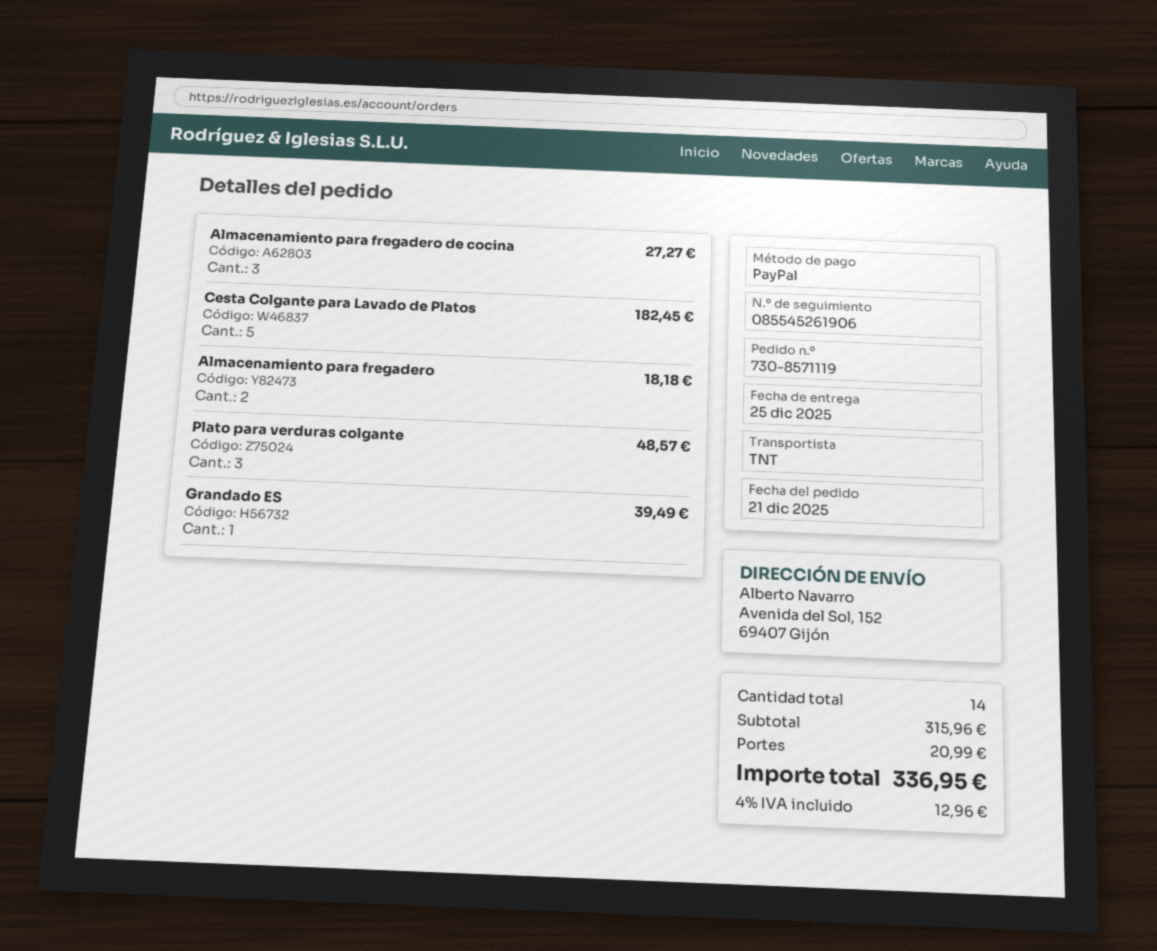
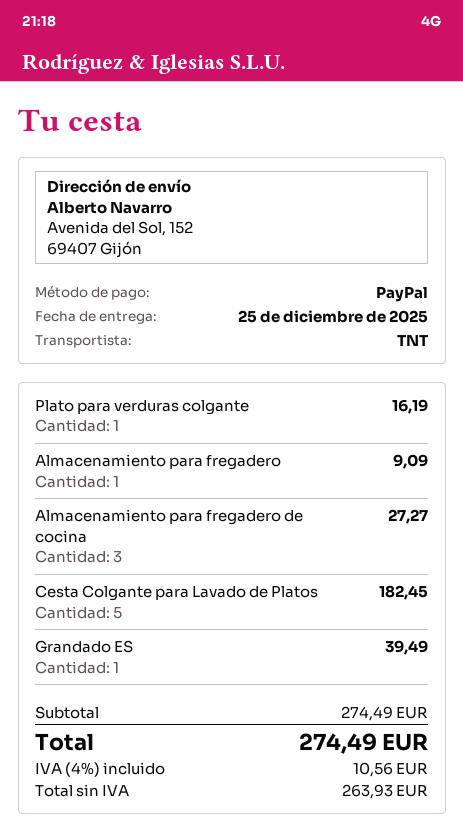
Almacenamiento para fregadero: 2 for 18.18 -> 1 for 9.09
Plato para verduras colgante: 3 for 48.57 -> 1 for 16.19
subtotal: 315.96 -> 274.49
shipping: 20.99 -> none
tax: 4% = 12.96 -> 4% = 10.56
total: 336.95 -> 274.49

